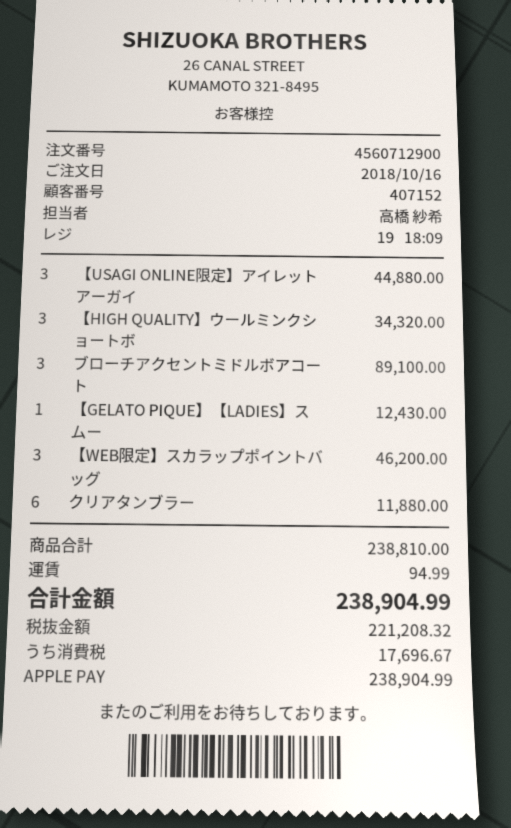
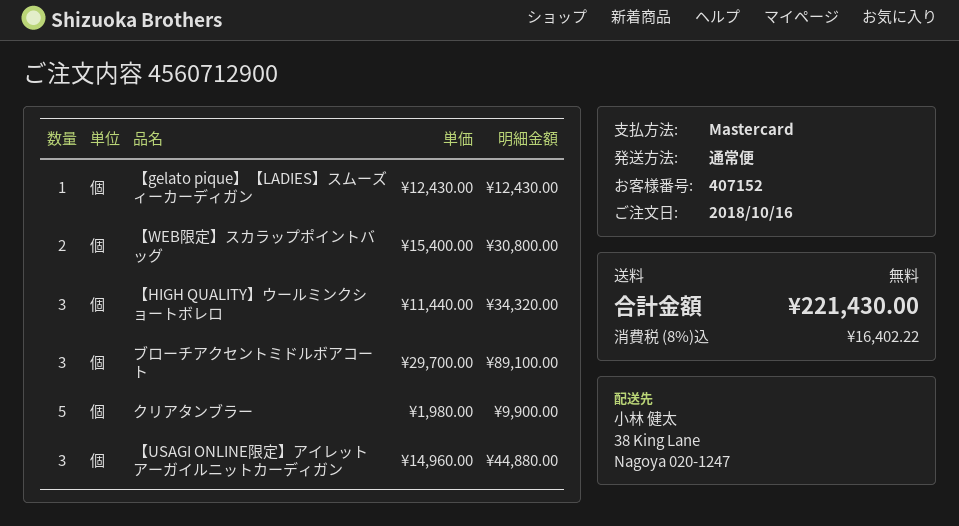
payment method: Apple Pay -> Mastercard
【WEB限定】スカラップポイントバッグ: 3 for 46200.00 -> 2 for 30800.00
クリアタンブラー: 6 for 11880.00 -> 5 for 9900.00
shipping: 94.99 -> 0.00
tax: 17696.67 -> 16402.22
total: 238904.99 -> 221430.00

